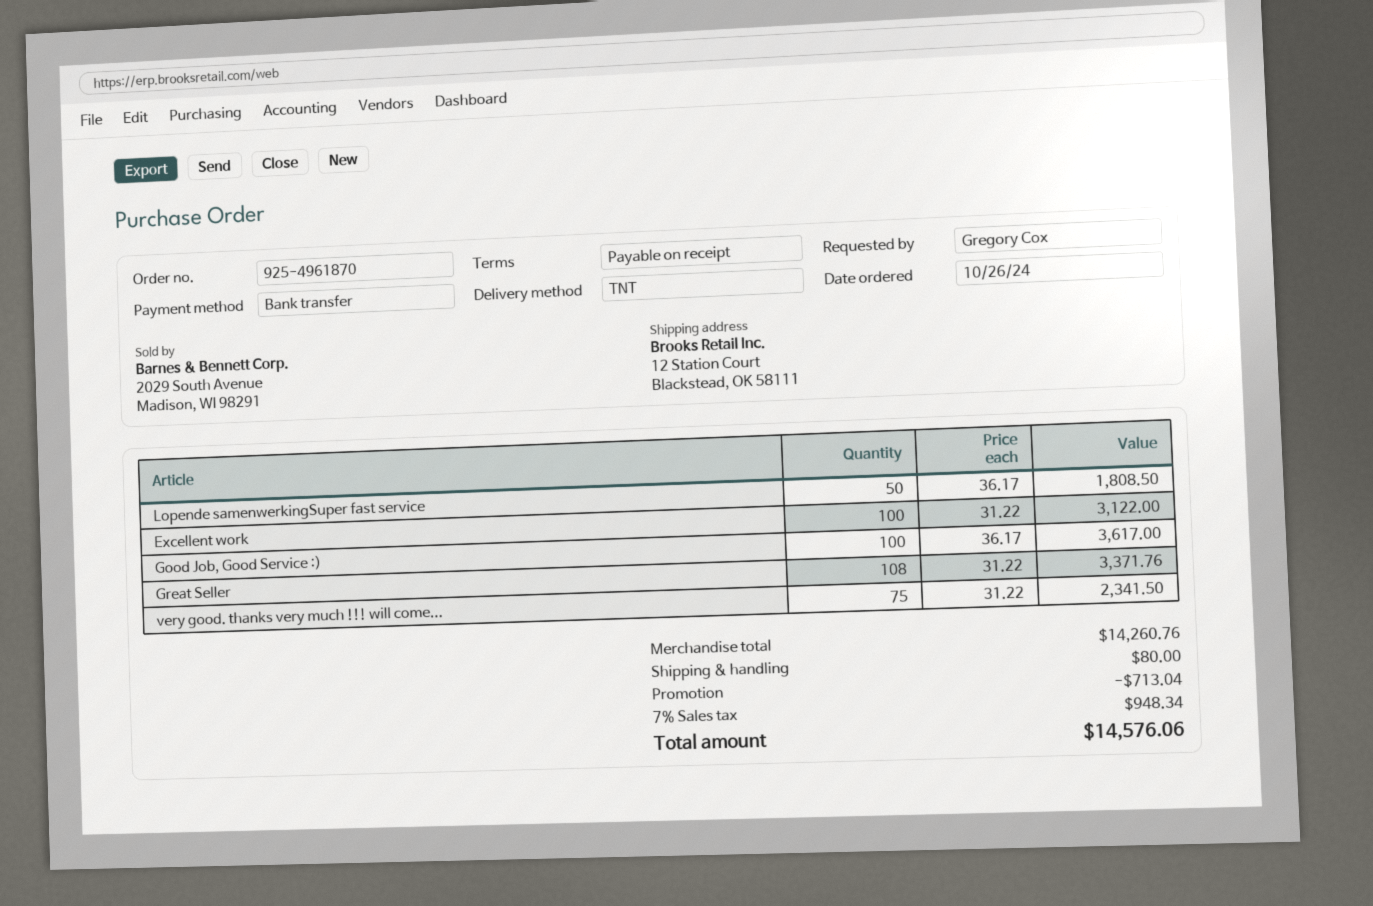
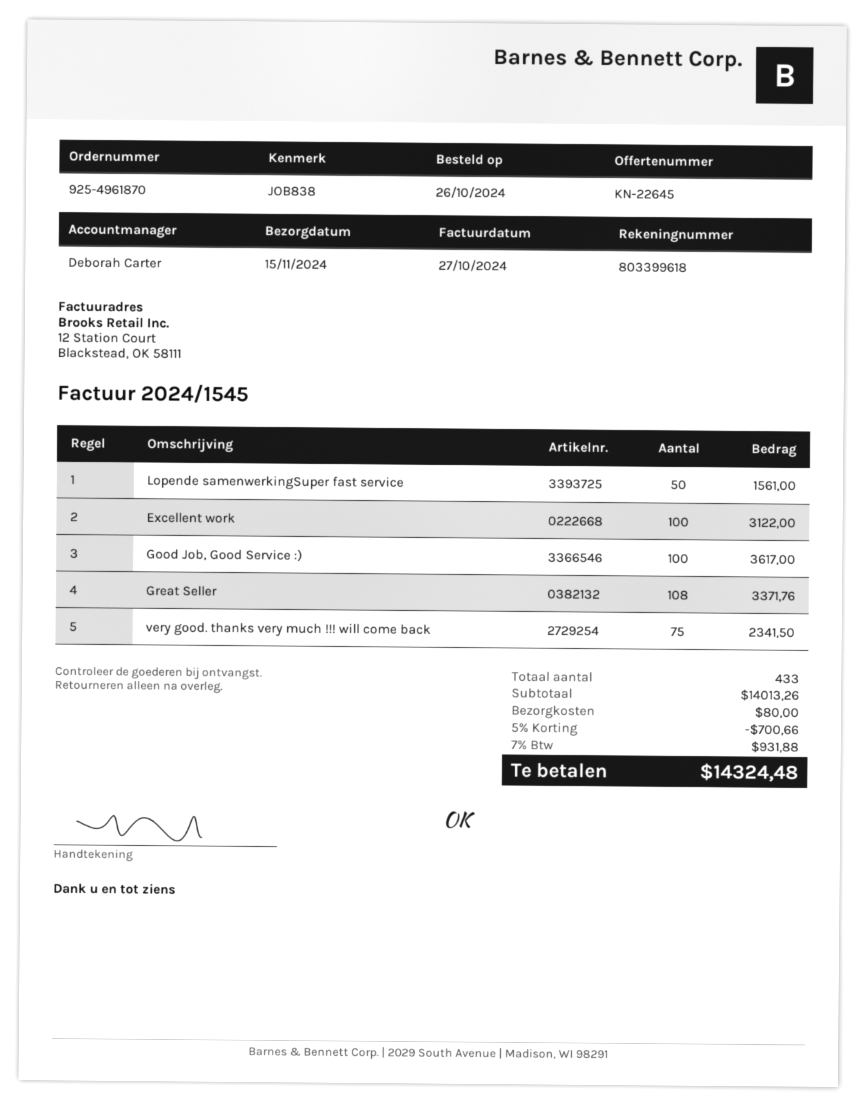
Lopende samenwerkingSuper fast service: 50 for 1808.50 -> 50 for 1561.00
subtotal: 14260.76 -> 14013.26
discount: 713.04 -> 700.66
tax: 7% = 948.34 -> 7% = 931.88
total: 14576.06 -> 14324.48

